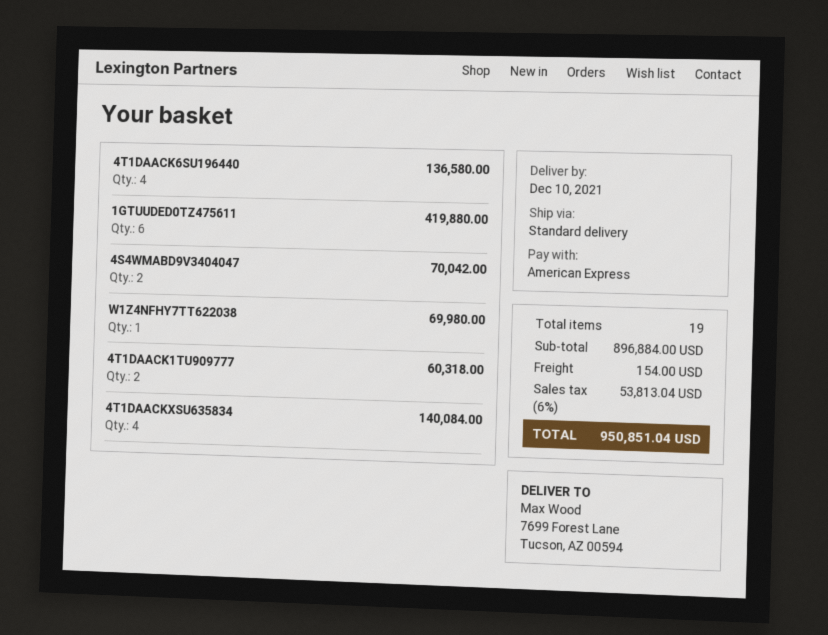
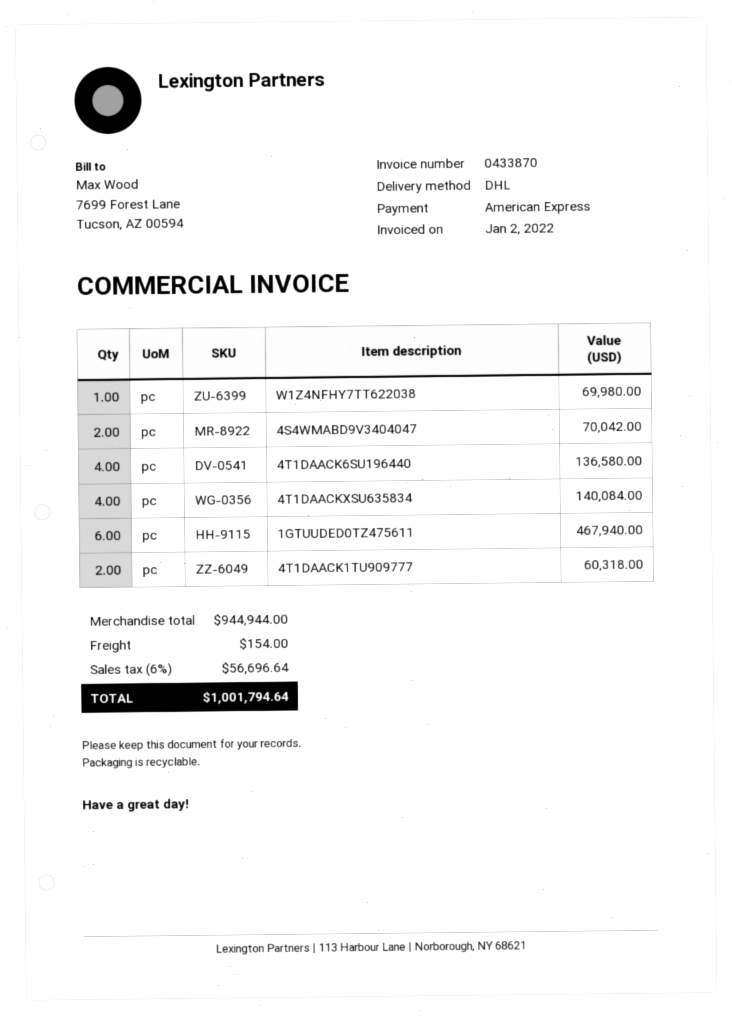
shipping method: standard -> DHL
1GTUUDED0TZ475611: 6 for 419880.00 -> 6 for 467940.00
subtotal: 896884.00 -> 944944.00
tax: 6% = 53813.04 -> 6% = 56696.64
total: 950851.04 -> 1001794.64

